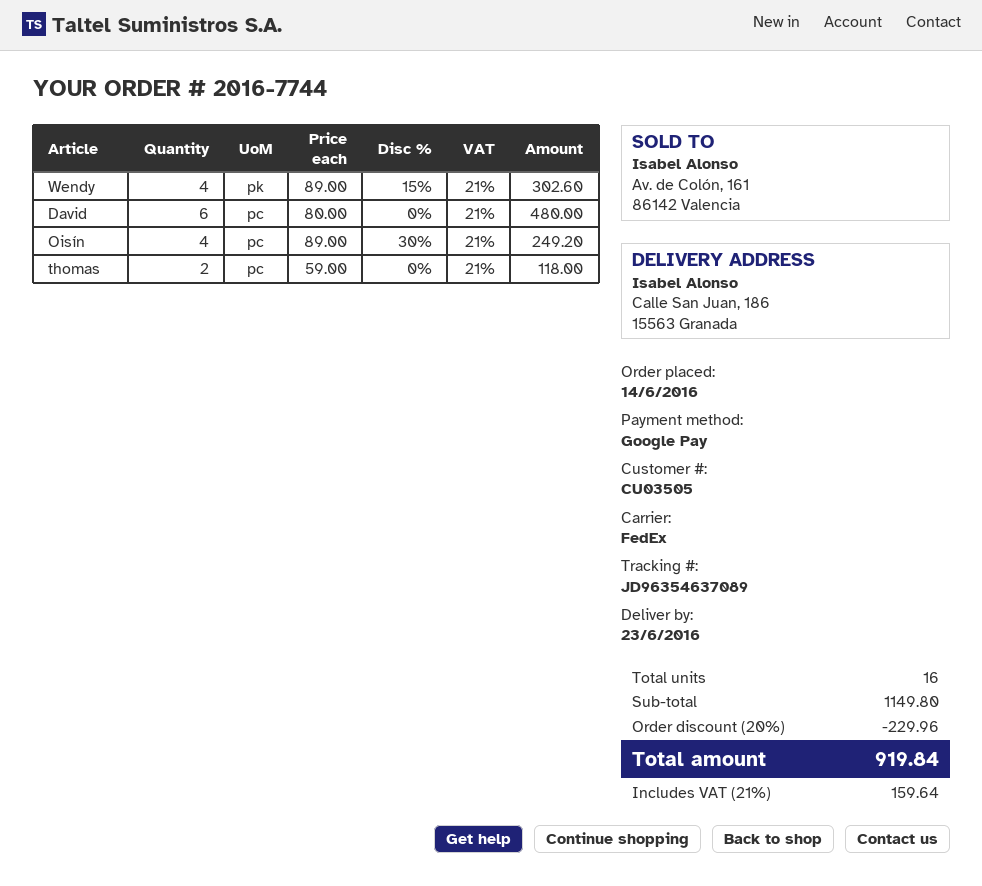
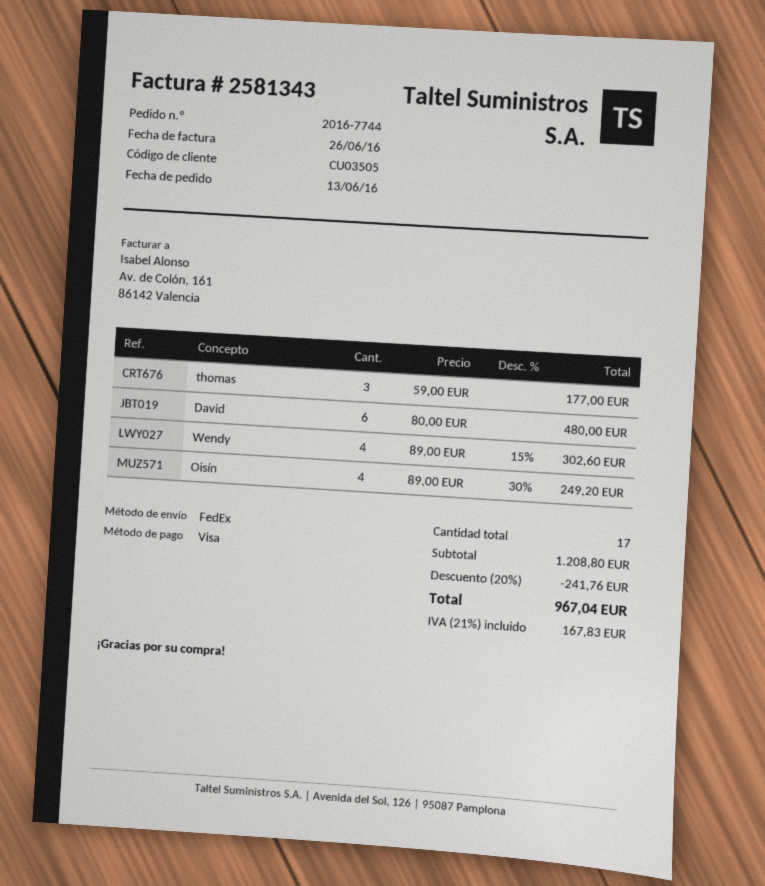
order date: 2016-06-14 -> 2016-06-13
payment method: Google Pay -> Visa
thomas: 2 x 59.00 = 118.00 -> 3 x 59.00 = 177.00
total quantity: 16 -> 17
subtotal: 1149.80 -> 1208.80
discount: 20% = 229.96 -> 20% = 241.76
tax: 21% = 159.64 -> 21% = 167.83
total: 919.84 -> 967.04

